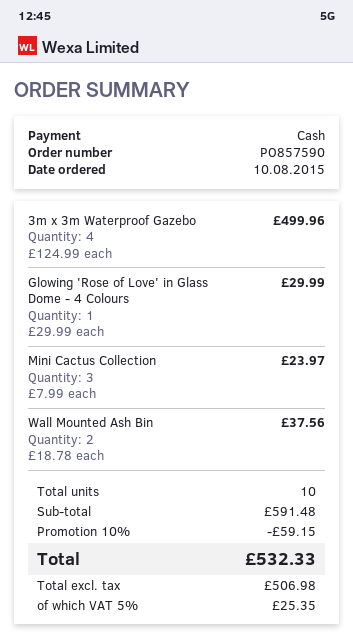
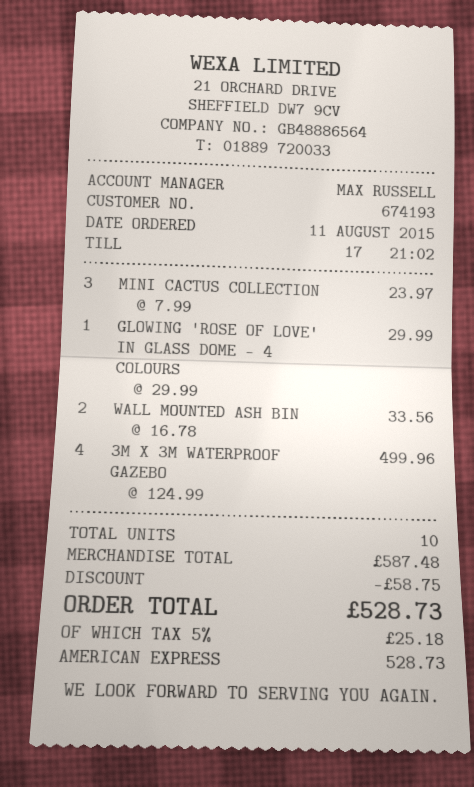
order date: 2015-08-10 -> 2015-08-11
payment method: cash -> American Express
Wall Mounted Ash Bin: 2 x 18.78 = 37.56 -> 2 x 16.78 = 33.56
subtotal: 591.48 -> 587.48
discount: 59.15 -> 58.75
tax: 5% = 25.35 -> 5% = 25.18
total: 532.33 -> 528.73

